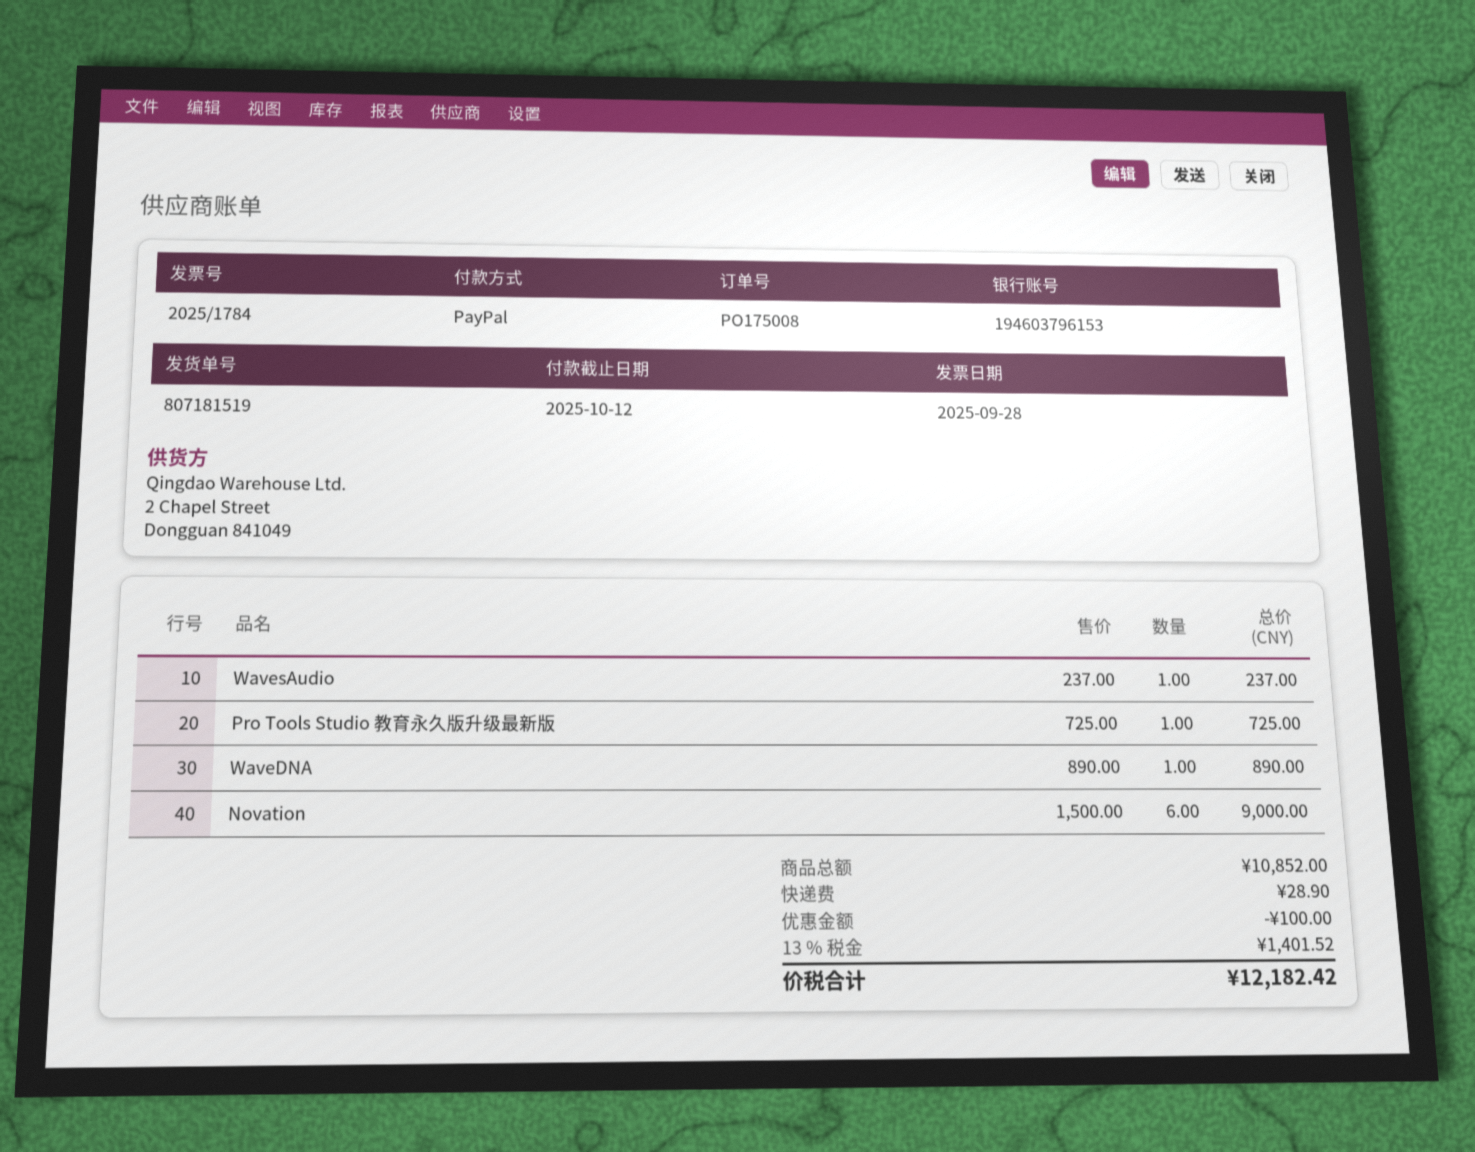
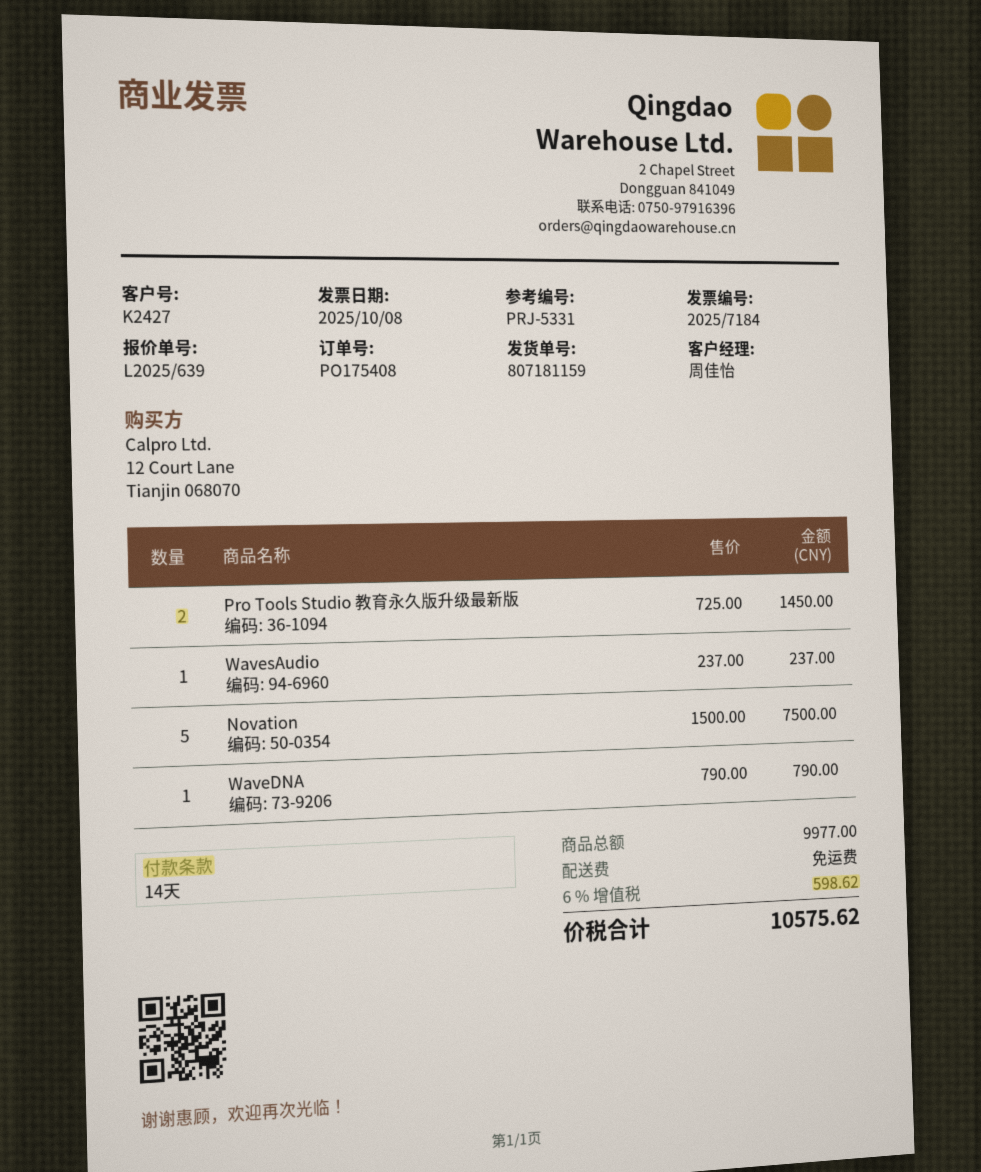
order number: PO175008 -> PO175408
delivery note number: 807181519 -> 807181159
invoice number: 2025/1784 -> 2025/7184
invoice date: 2025-09-28 -> 2025-10-08
Pro Tools Studio 教育永久版升级最新版: 1 x 725.00 = 725.00 -> 2 x 725.00 = 1450.00
WaveDNA: 1 x 890.00 = 890.00 -> 1 x 790.00 = 790.00
Novation: 6 x 1500.00 = 9000.00 -> 5 x 1500.00 = 7500.00
subtotal: 10852.00 -> 9977.00
discount: 100.00 -> none
shipping: 28.90 -> 0.00
tax: 13% = 1401.52 -> 6% = 598.62
total: 12182.42 -> 10575.62

